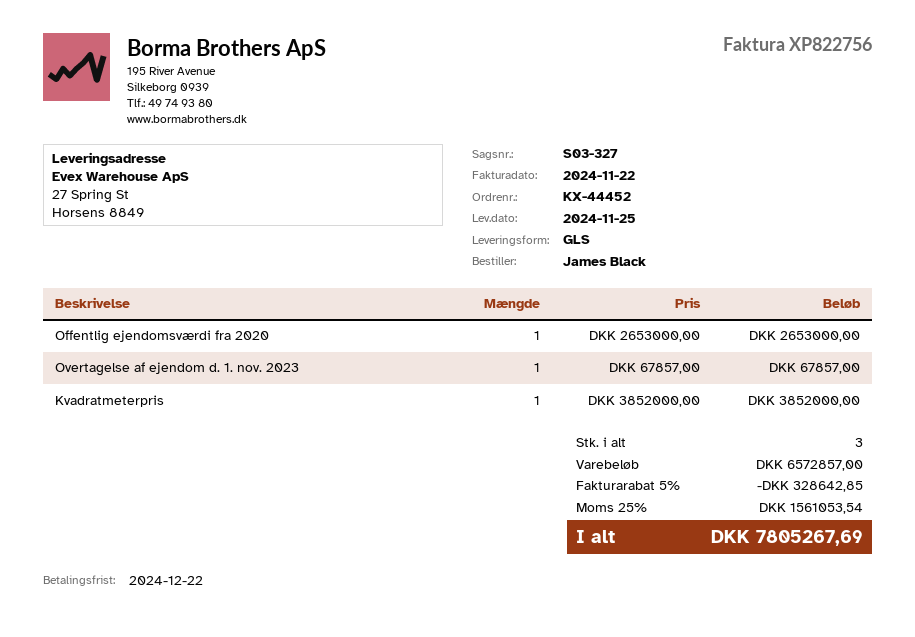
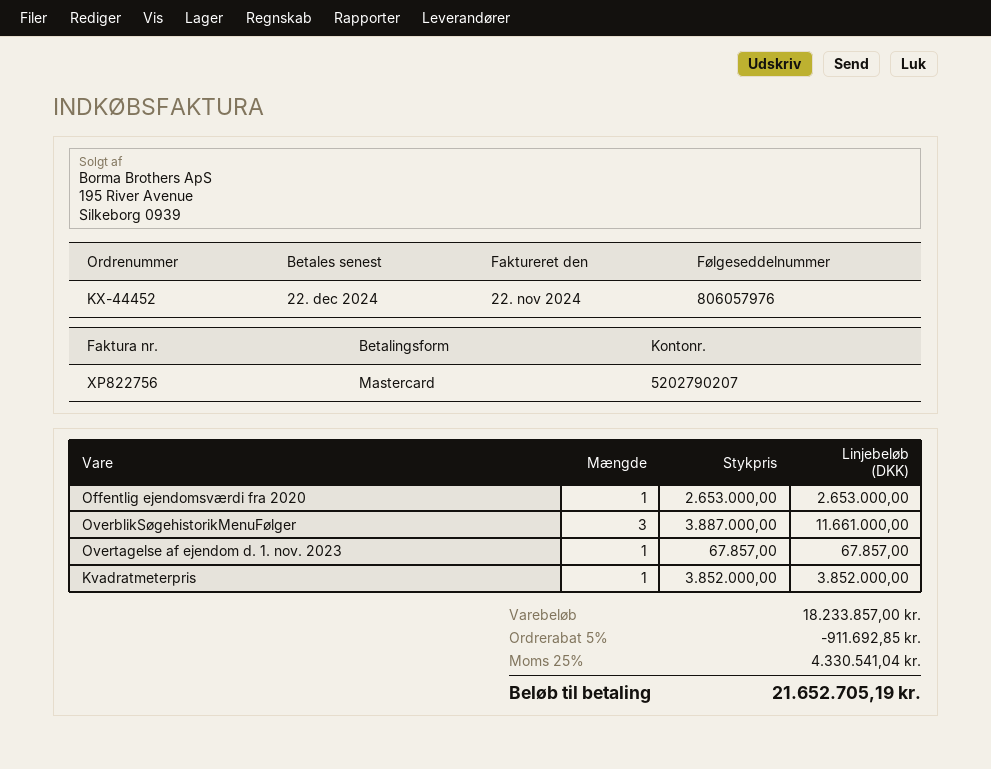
OverblikSøgehistorikMenuFølger: none -> 3 x 3887000.00 = 11661000.00
subtotal: 6572857.00 -> 18233857.00
discount: 5% = 328642.85 -> 5% = 911692.85
tax: 25% = 1561053.54 -> 25% = 4330541.04
total: 7805267.69 -> 21652705.19

